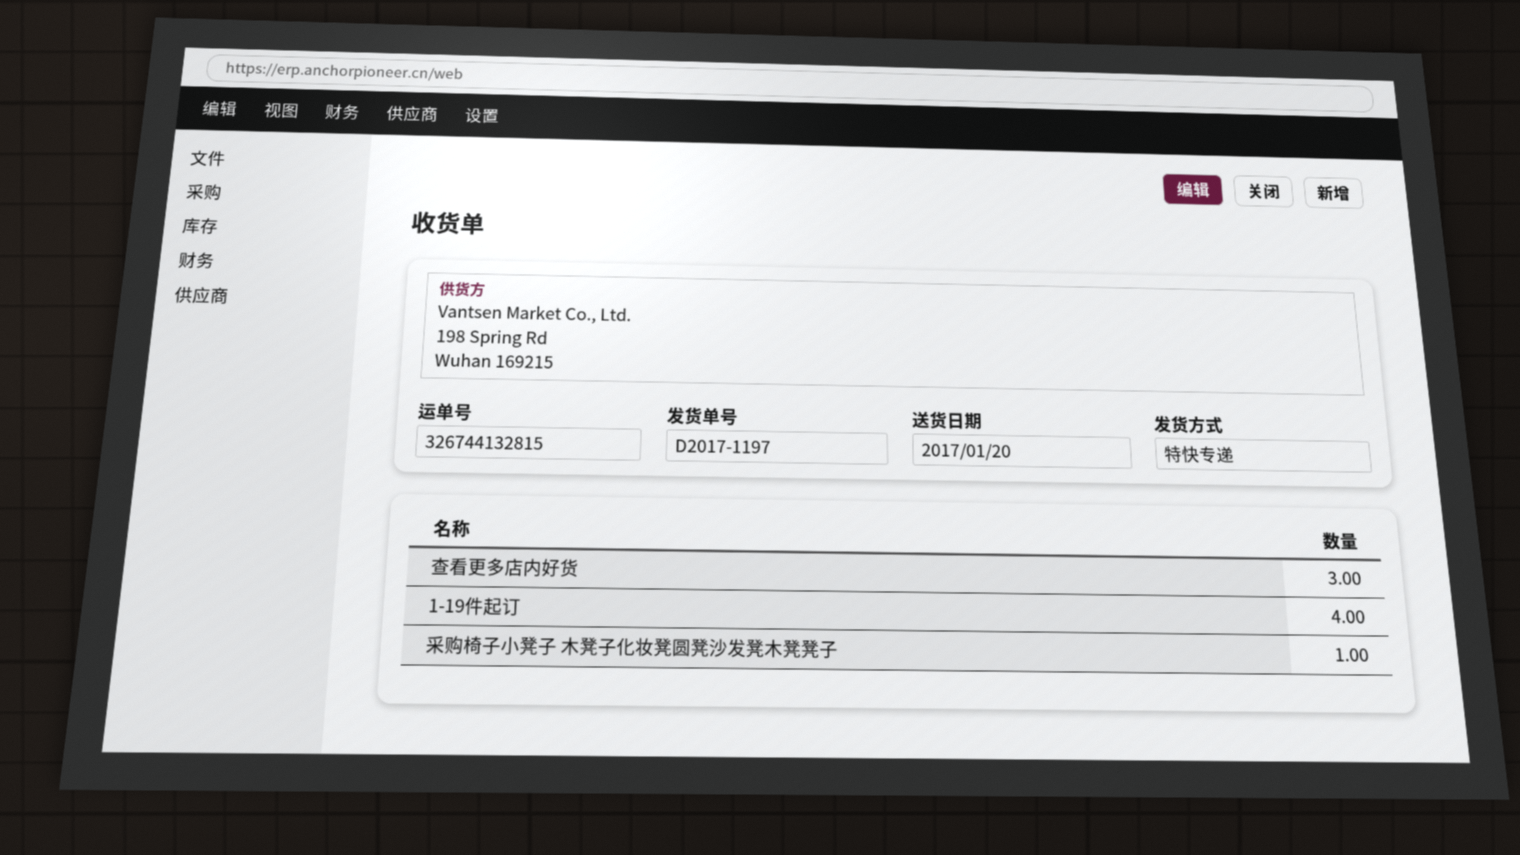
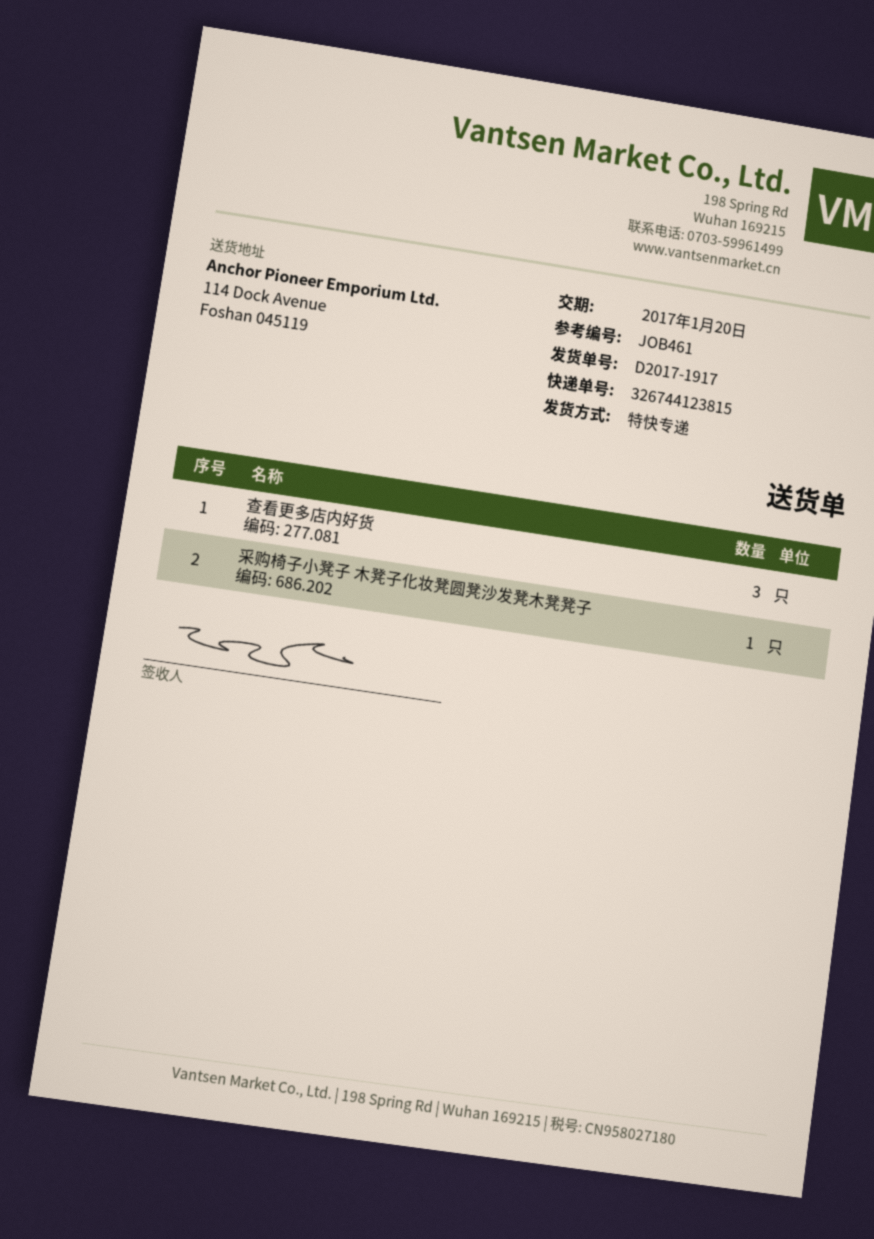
delivery note number: D2017-1197 -> D2017-1917
tracking number: 326744132815 -> 326744123815
1-19件起订: 4 -> none

